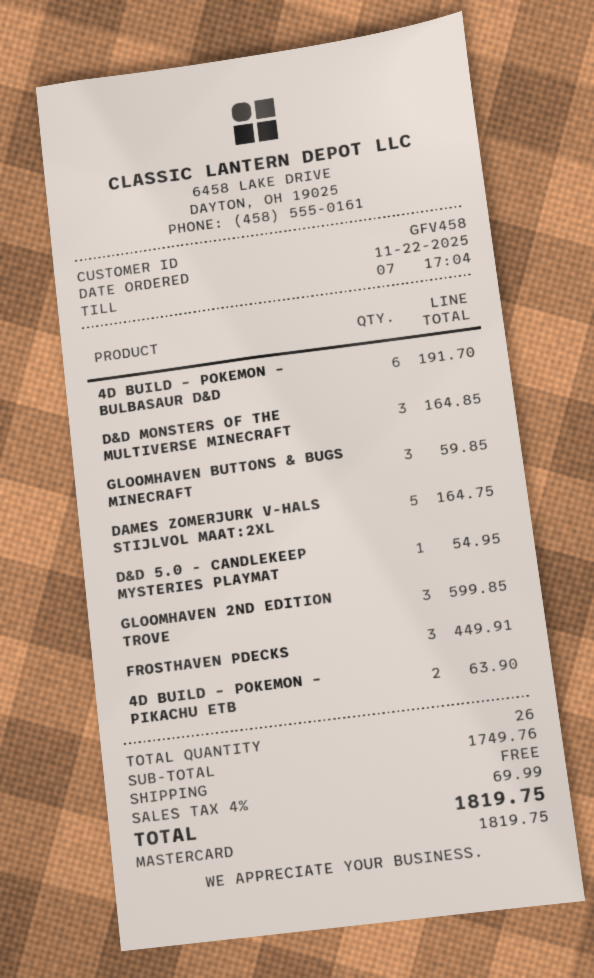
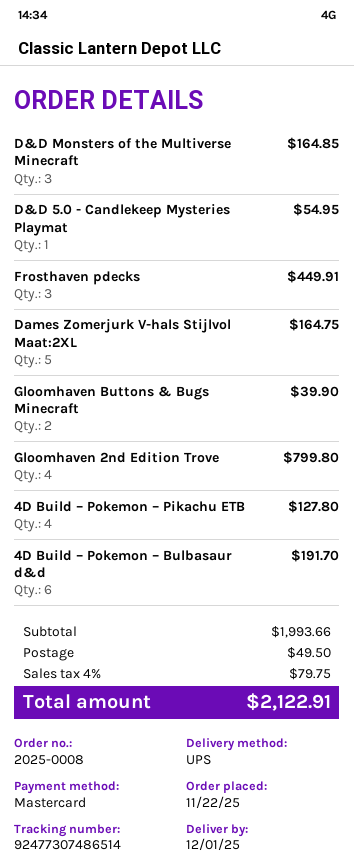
GLOOMHAVEN BUTTONS & BUGS MINECRAFT: 3 for 59.85 -> 2 for 39.90
GLOOMHAVEN 2ND EDITION TROVE: 3 for 599.85 -> 4 for 799.80
4D BUILD – POKEMON – PIKACHU ETB: 2 for 63.90 -> 4 for 127.80
subtotal: 1749.76 -> 1993.66
shipping: 0.00 -> 49.50
tax: 4% = 69.99 -> 4% = 79.75
total: 1819.75 -> 2122.91

